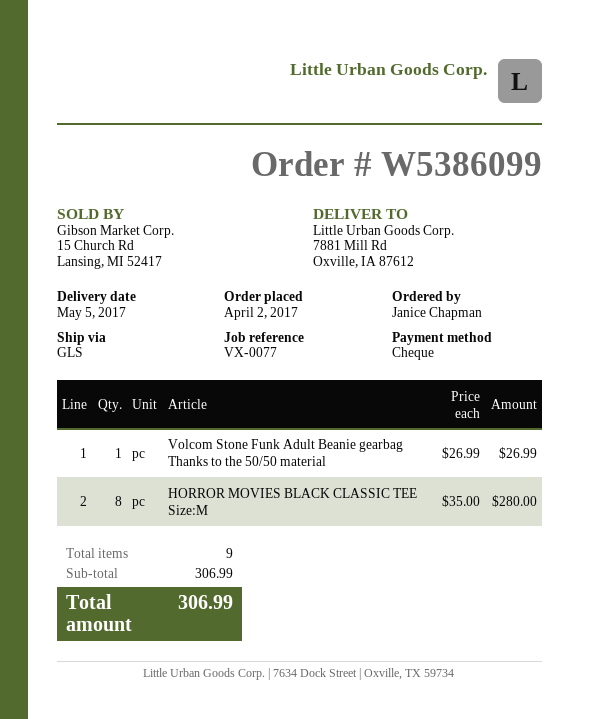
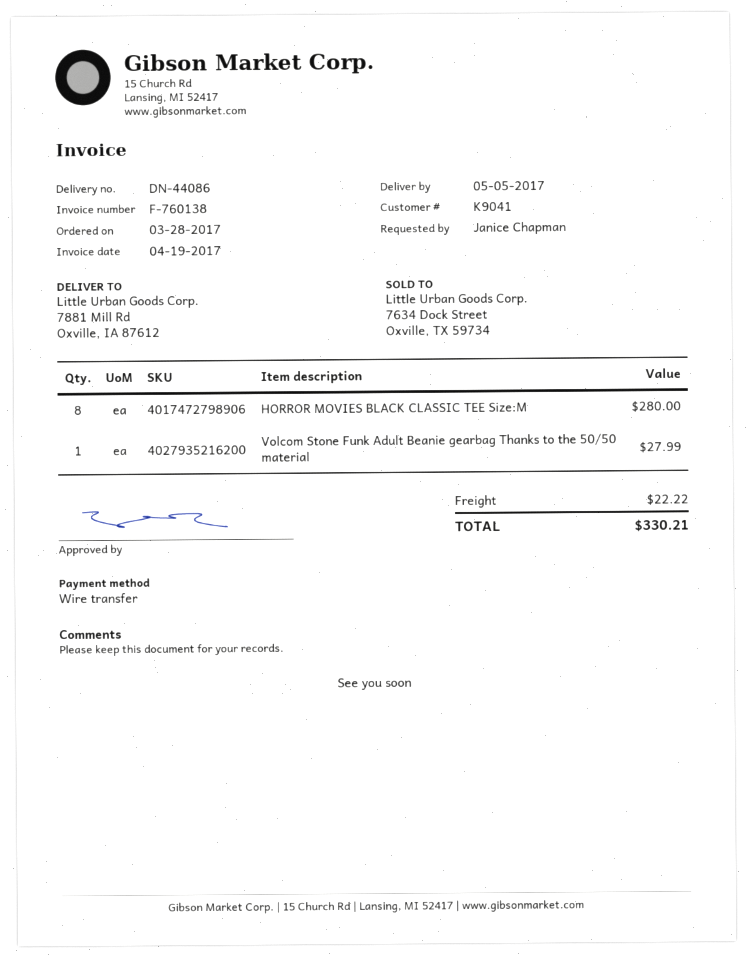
order date: 2017-04-02 -> 2017-03-28
payment method: cheque -> bank transfer
Volcom Stone Funk Adult Beanie gearbag Thanks to the 50/50 material: 1 for 26.99 -> 1 for 27.99
shipping: none -> 22.22
total: 306.99 -> 330.21

